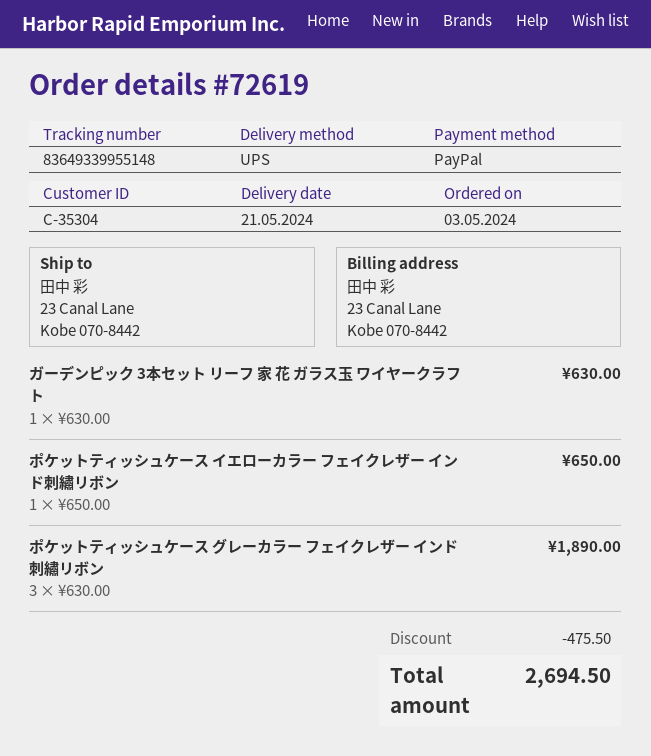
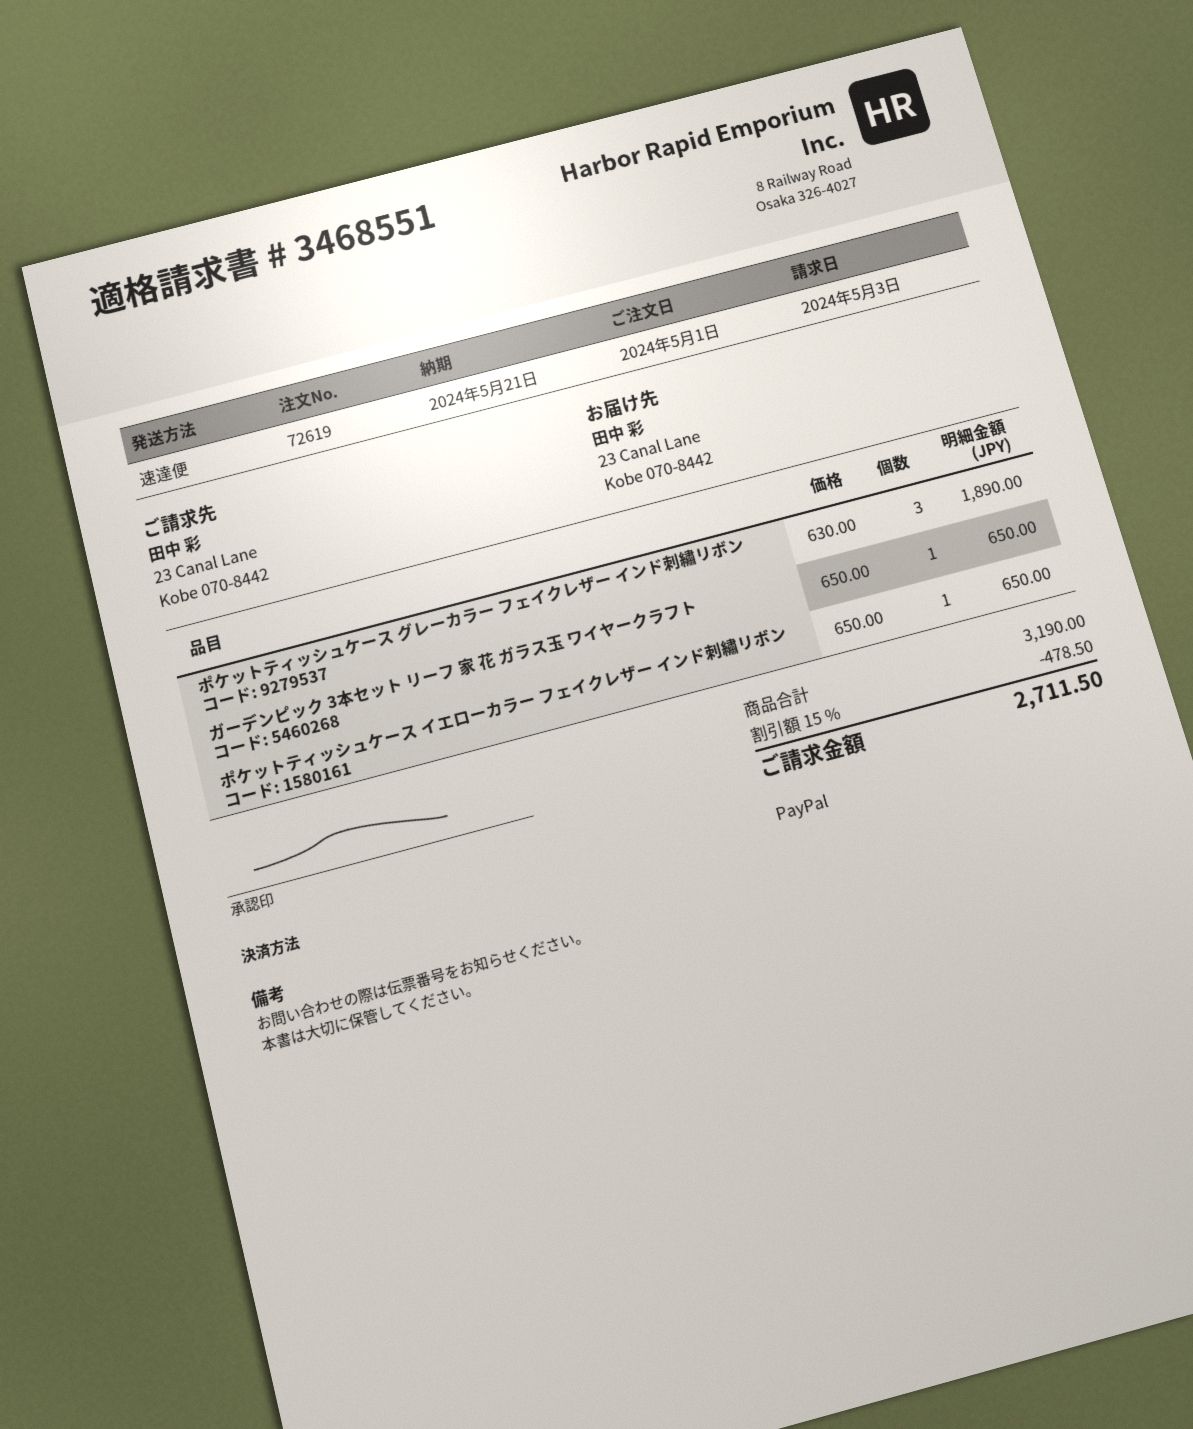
order date: 2024-05-03 -> 2024-05-01
shipping method: UPS -> express
ガーデンピック 3本セット リーフ 家 花 ガラス玉 ワイヤークラフト: 1 x 630.00 = 630.00 -> 1 x 650.00 = 650.00
discount: 475.50 -> 478.50
total: 2694.50 -> 2711.50

